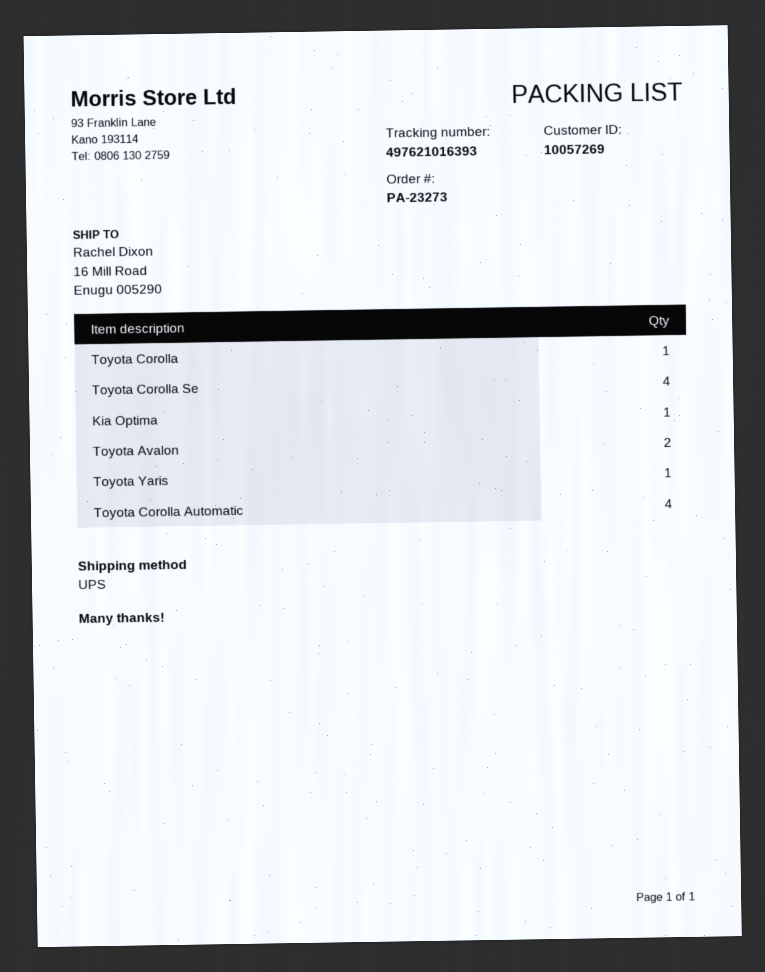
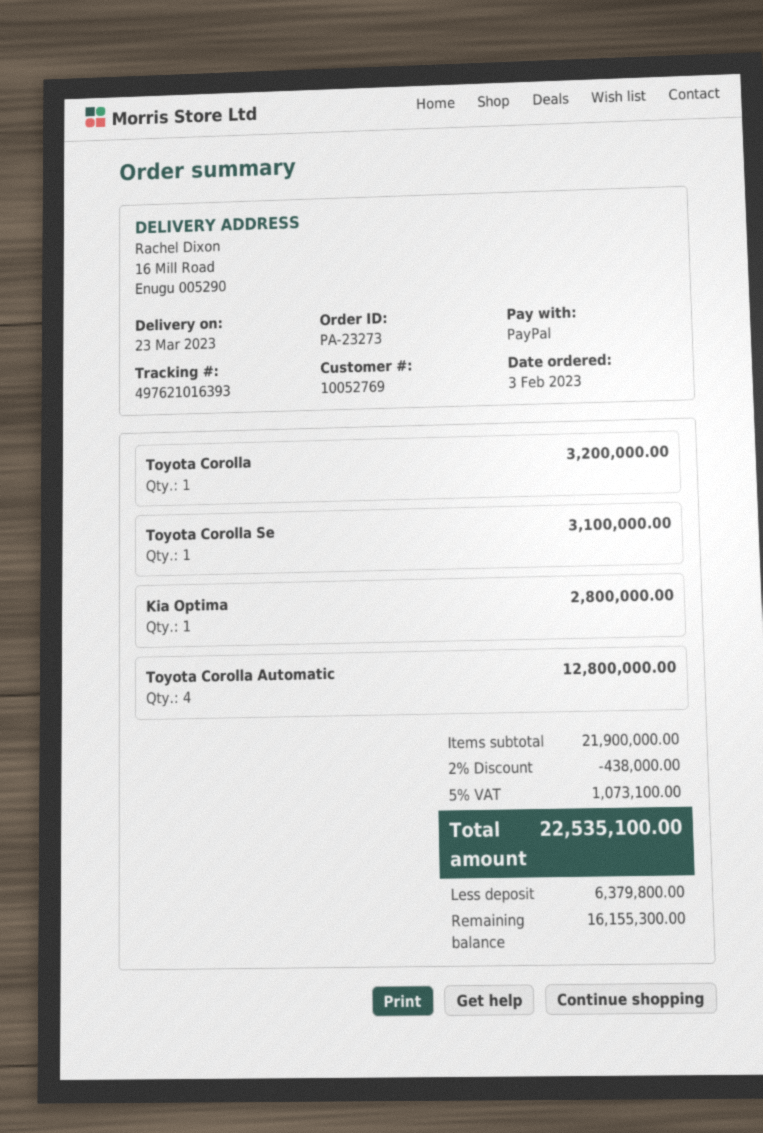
customer number: 10057269 -> 10052769
Toyota Corolla Se: 4 -> 1
Toyota Avalon: 2 -> none
Toyota Yaris: 1 -> none

